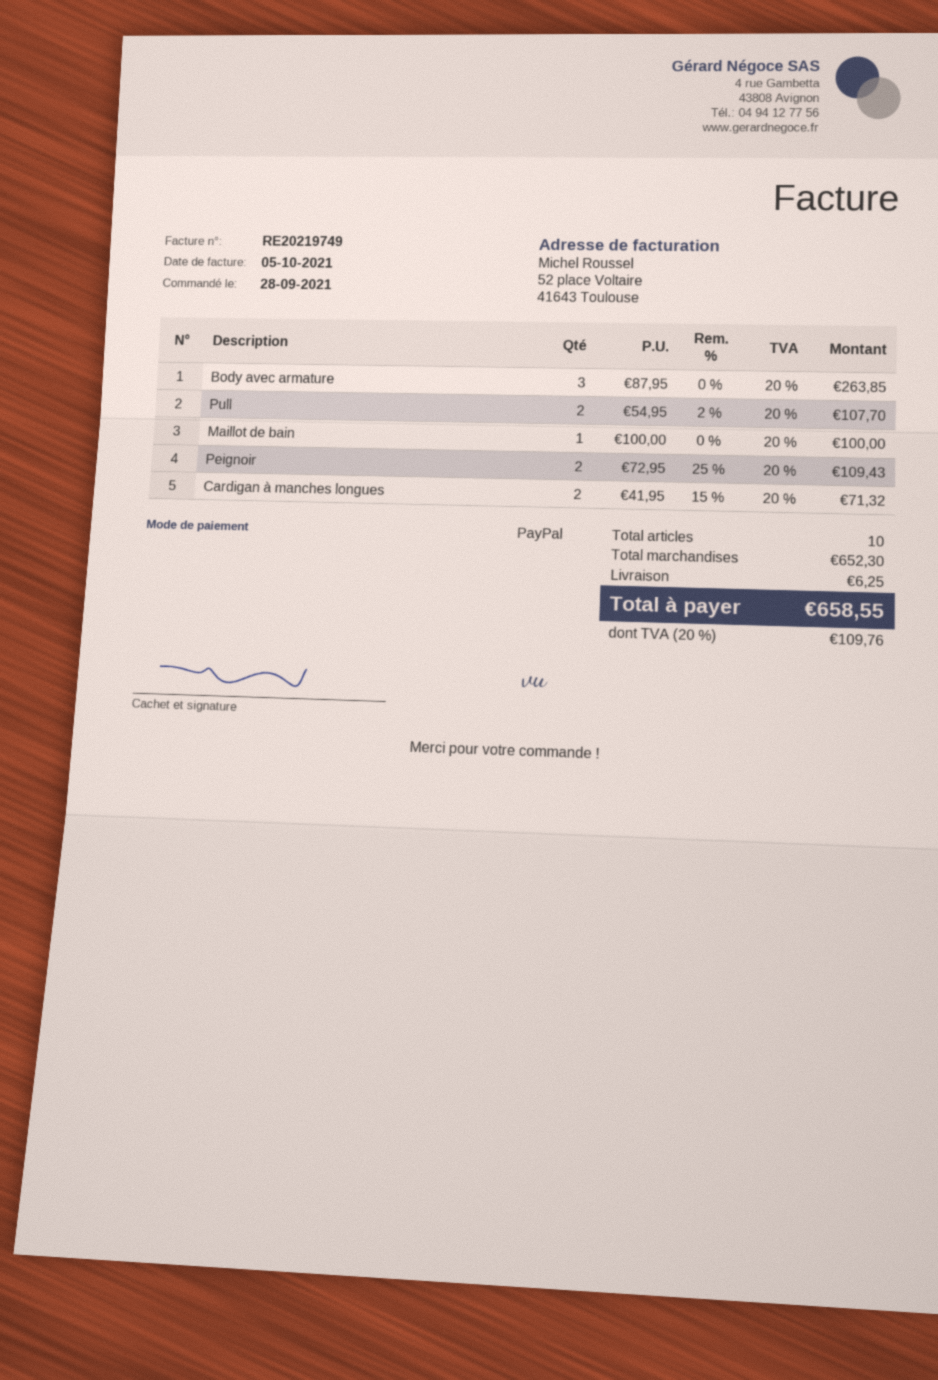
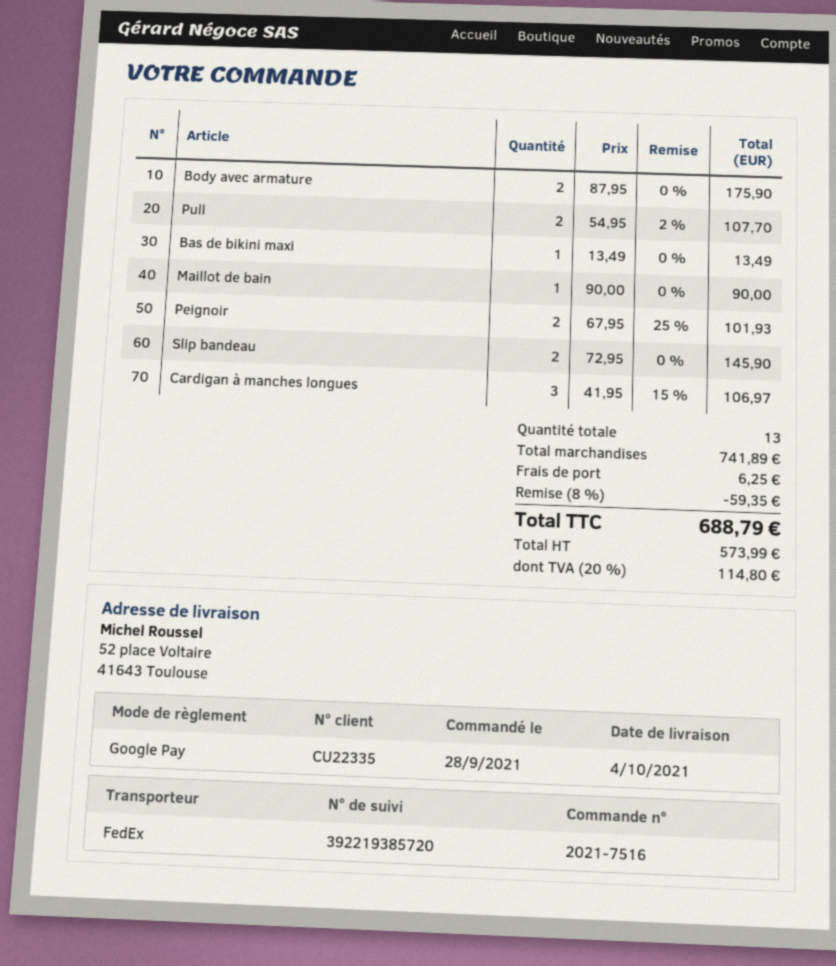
payment method: PayPal -> Google Pay
Body avec armature: 3 x 87.95 = 263.85 -> 2 x 87.95 = 175.90
Maillot de bain: 1 x 100.00 = 100.00 -> 1 x 90.00 = 90.00
Peignoir: 2 x 72.95 - 25% = 109.43 -> 2 x 67.95 - 25% = 101.93
Cardigan à manches longues: 2 x 41.95 - 15% = 71.32 -> 3 x 41.95 - 15% = 106.97
Bas de bikini maxi: none -> 1 x 13.49 = 13.49
Slip bandeau: none -> 2 x 72.95 = 145.90
total quantity: 10 -> 13
subtotal: 652.30 -> 741.89
discount: none -> 8% = 59.35
tax: 20% = 109.76 -> 20% = 114.80
total: 658.55 -> 688.79

